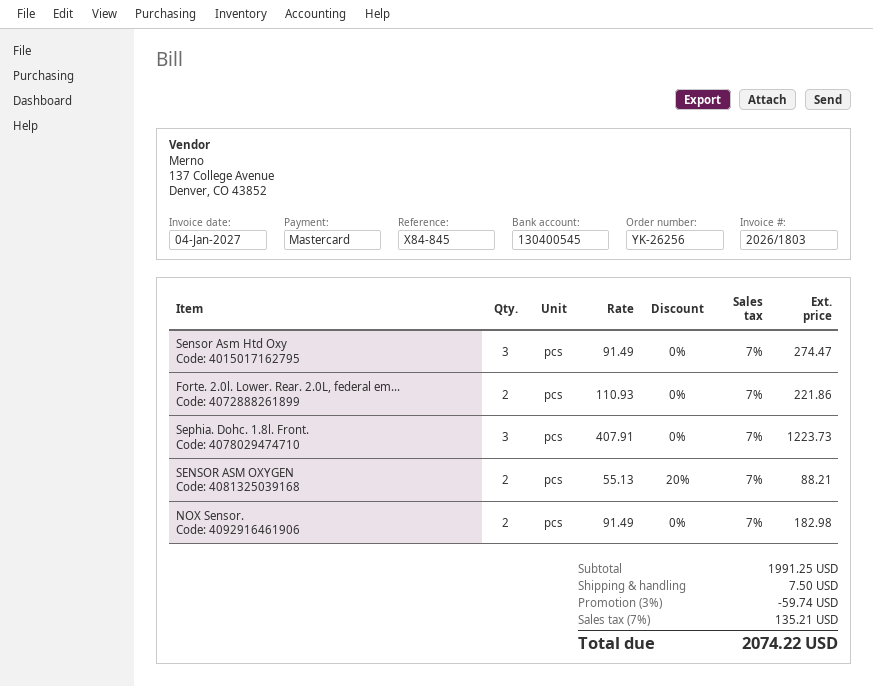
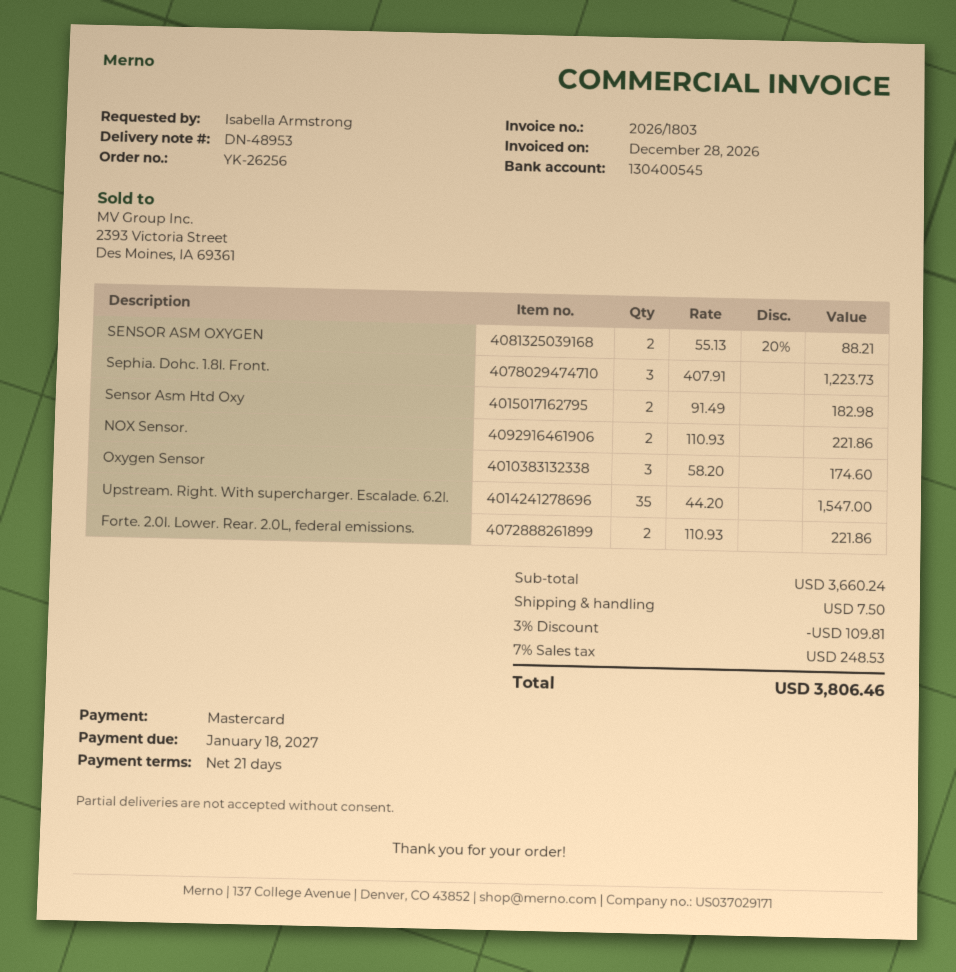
invoice date: 2027-01-04 -> 2026-12-28
Sensor Asm Htd Oxy: 3 x 91.49 = 274.47 -> 2 x 91.49 = 182.98
NOX Sensor.: 2 x 91.49 = 182.98 -> 2 x 110.93 = 221.86
Oxygen Sensor: none -> 3 x 58.20 = 174.60
Upstream. Right. With supercharger. Escalade. 6.2l.: none -> 35 x 44.20 = 1547.00
subtotal: 1991.25 -> 3660.24
discount: 3% = 59.74 -> 3% = 109.81
tax: 7% = 135.21 -> 7% = 248.53
total: 2074.22 -> 3806.46

